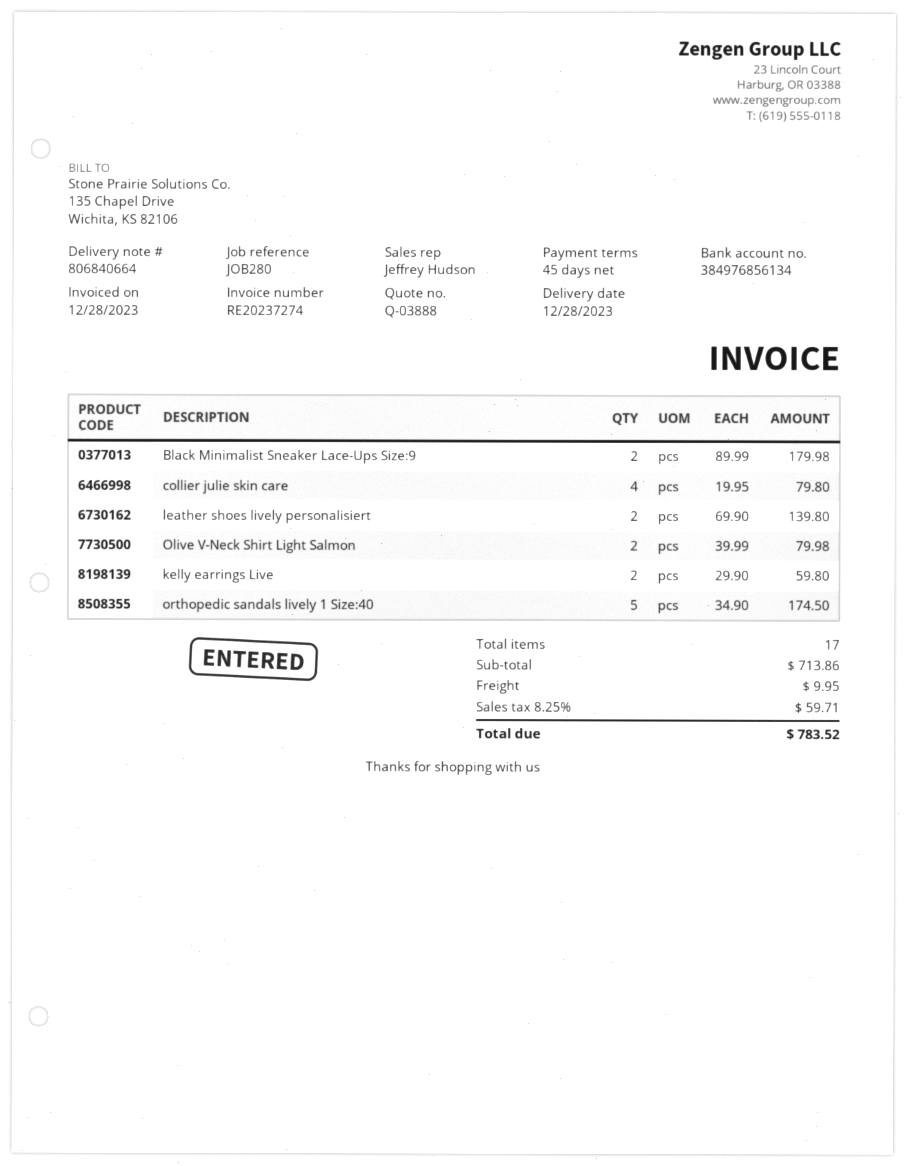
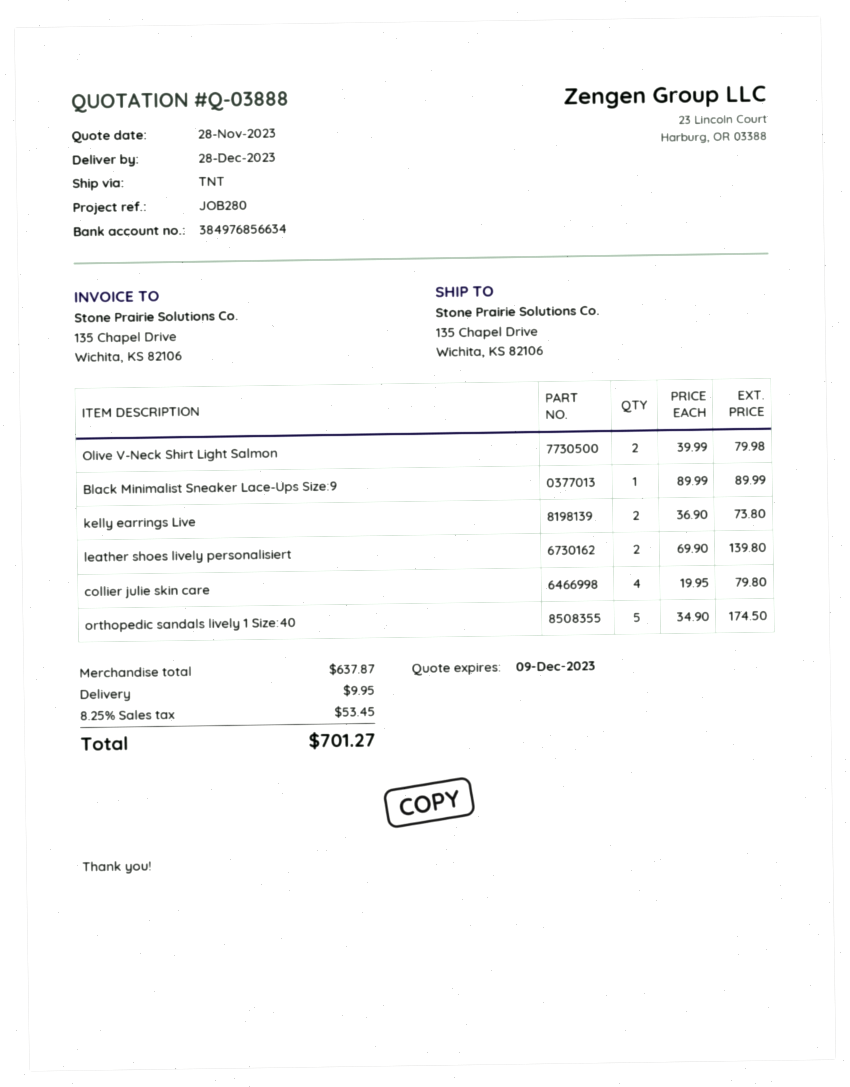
bank account: 384976856134 -> 384976856634
Black Minimalist Sneaker Lace-Ups Size:9: 2 x 89.99 = 179.98 -> 1 x 89.99 = 89.99
kelly earrings Live: 2 x 29.90 = 59.80 -> 2 x 36.90 = 73.80
subtotal: 713.86 -> 637.87
tax: 8.25% = 59.71 -> 8.25% = 53.45
total: 783.52 -> 701.27

